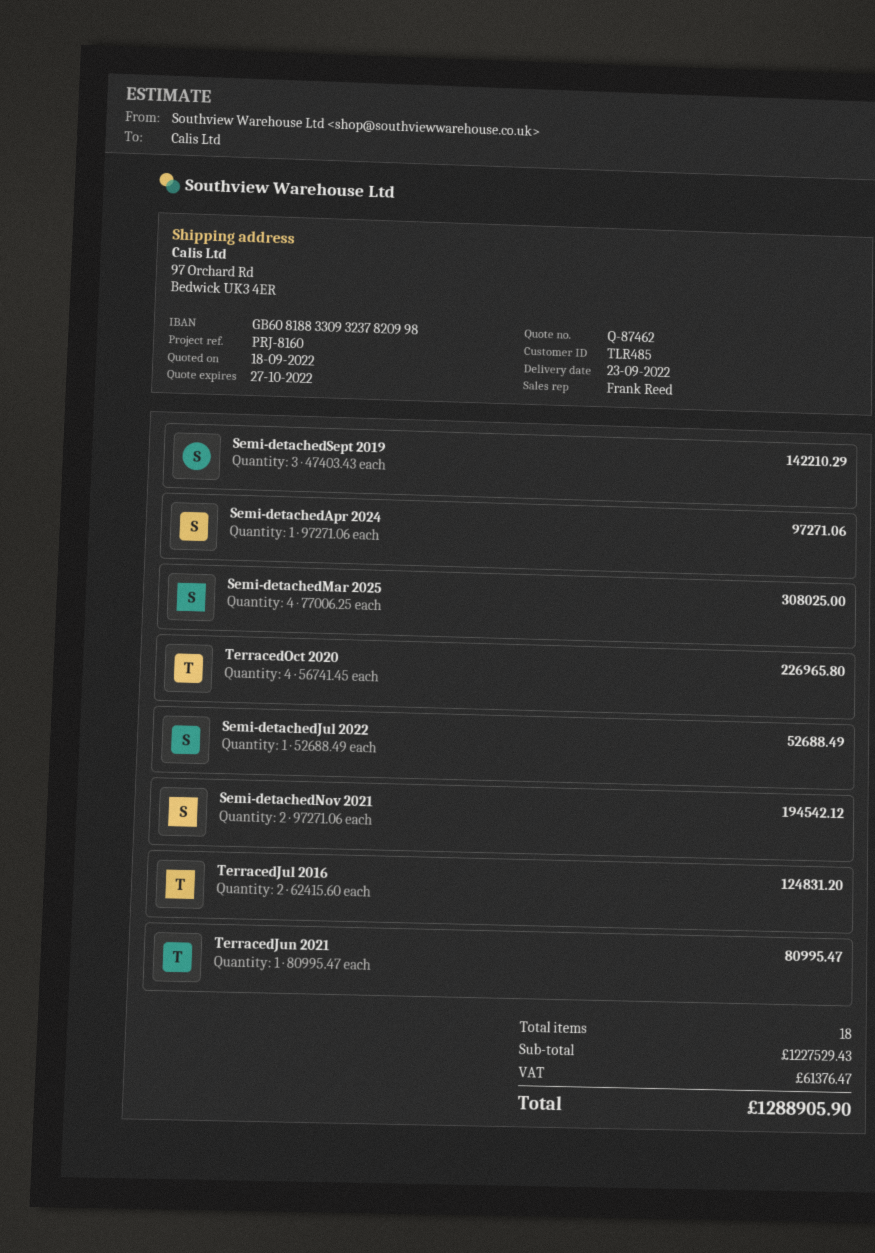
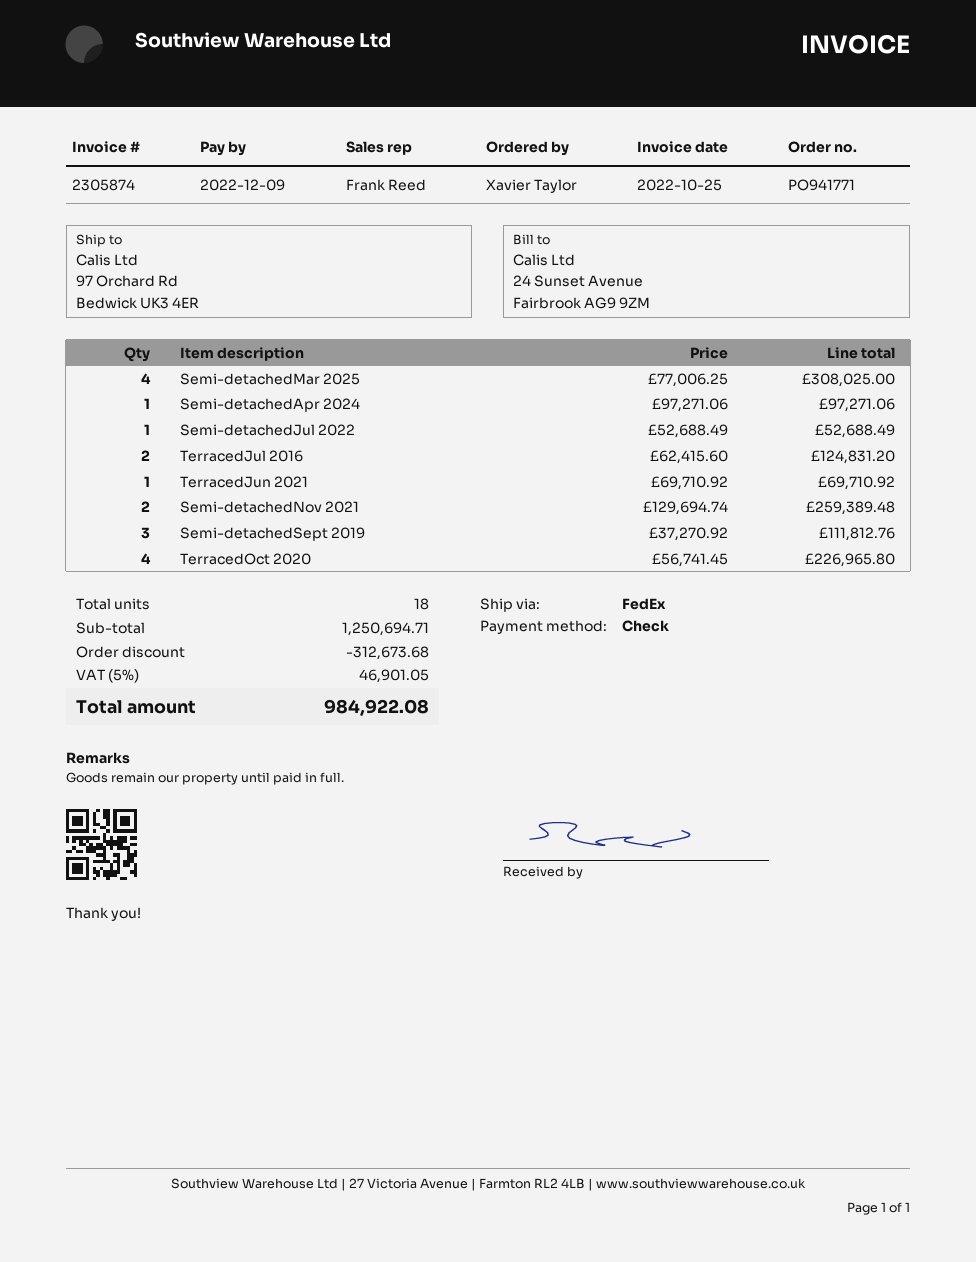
Semi-detachedSept 2019: 3 x 47403.43 = 142210.29 -> 3 x 37270.92 = 111812.76
Semi-detachedNov 2021: 2 x 97271.06 = 194542.12 -> 2 x 129694.74 = 259389.48
TerracedJun 2021: 1 x 80995.47 = 80995.47 -> 1 x 69710.92 = 69710.92
subtotal: 1227529.43 -> 1250694.71
discount: none -> 312673.68
tax: 61376.47 -> 46901.05
total: 1288905.90 -> 984922.08

